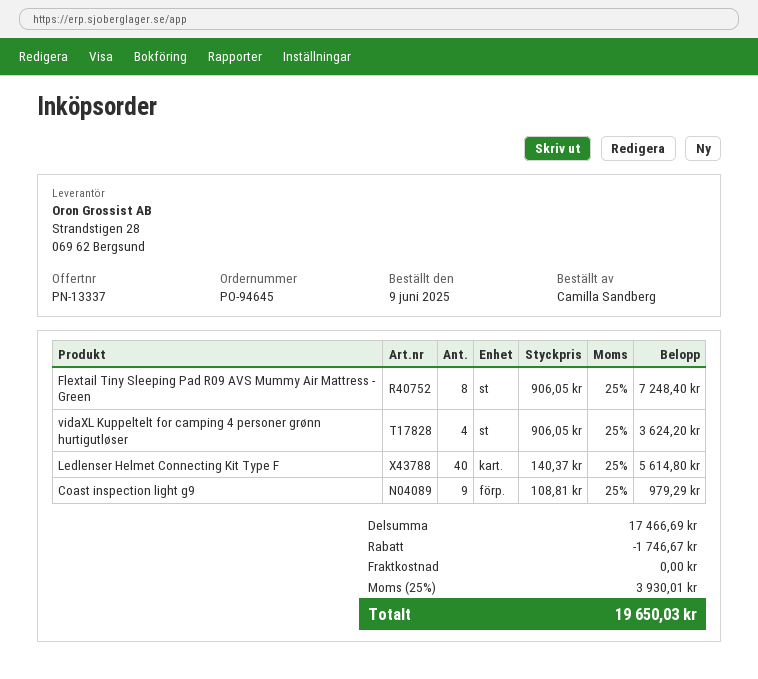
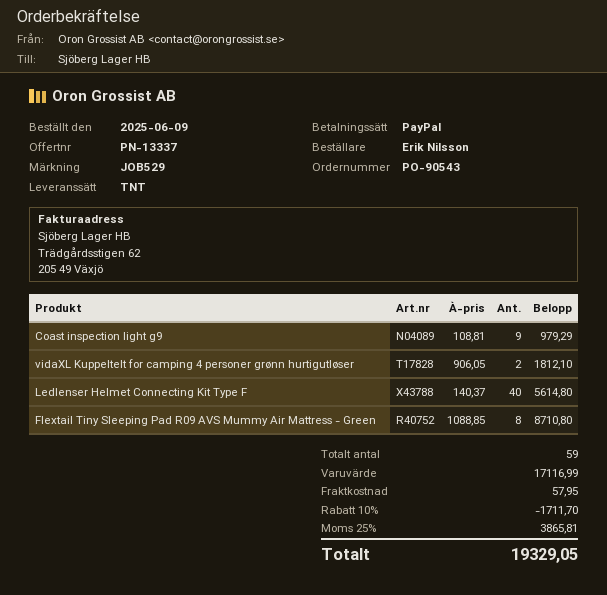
order number: PO-94645 -> PO-90543
ordered by: Camilla Sandberg -> Erik Nilsson
Flextail Tiny Sleeping Pad R09 AVS Mummy Air Mattress - Green: 8 x 906.05 = 7248.40 -> 8 x 1088.85 = 8710.80
vidaXL Kuppeltelt for camping 4 personer grønn hurtigutløser: 4 x 906.05 = 3624.20 -> 2 x 906.05 = 1812.10
subtotal: 17466.69 -> 17116.99
discount: 1746.67 -> 1711.70
shipping: 0.00 -> 57.95
tax: 25% = 3930.01 -> 25% = 3865.81
total: 19650.03 -> 19329.05

